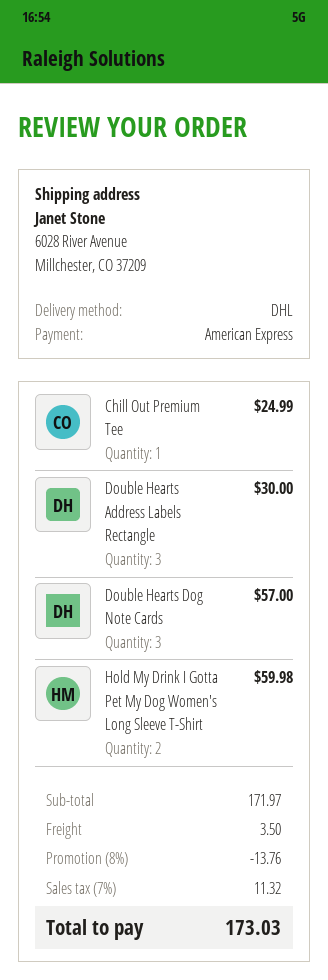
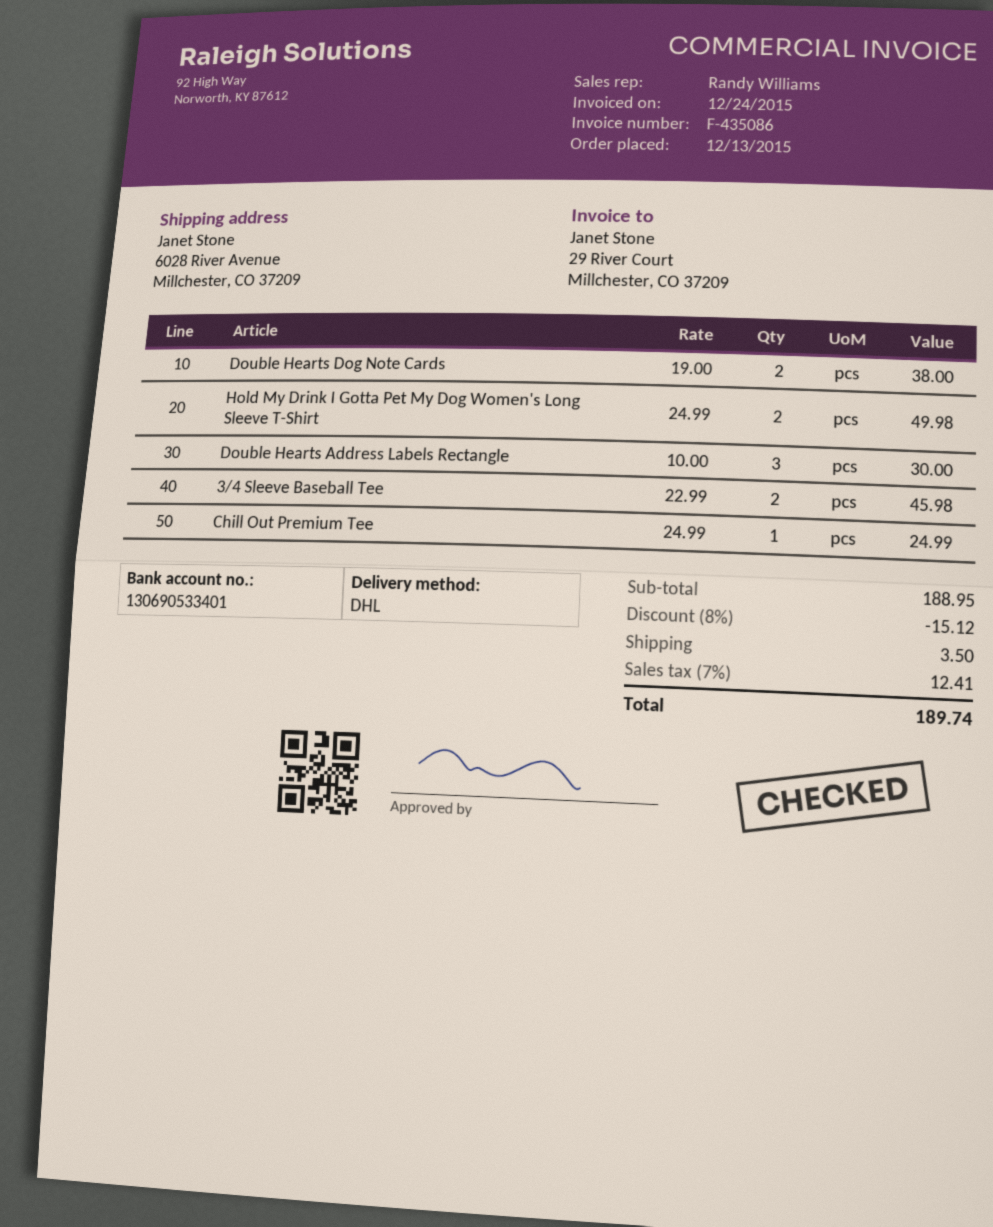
Double Hearts Dog Note Cards: 3 for 57.00 -> 2 for 38.00
Hold My Drink I Gotta Pet My Dog Women's Long Sleeve T-Shirt: 2 for 59.98 -> 2 for 49.98
3/4 Sleeve Baseball Tee: none -> 2 for 45.98
subtotal: 171.97 -> 188.95
discount: 8% = 13.76 -> 8% = 15.12
tax: 7% = 11.32 -> 7% = 12.41
total: 173.03 -> 189.74

